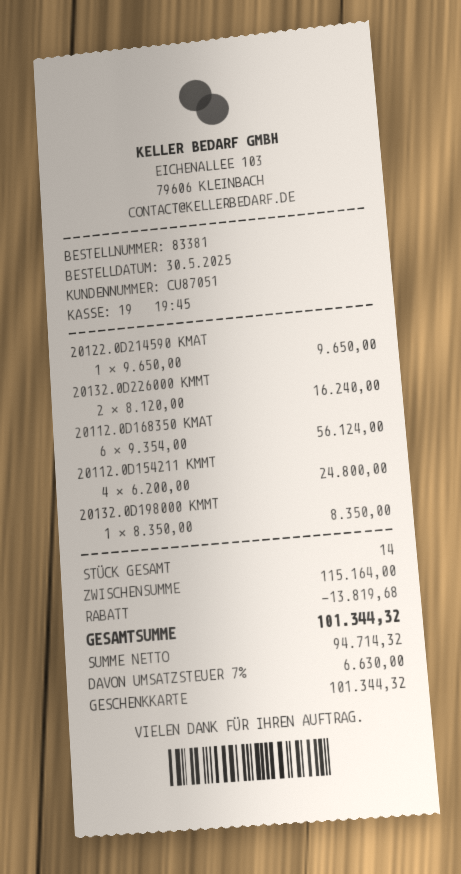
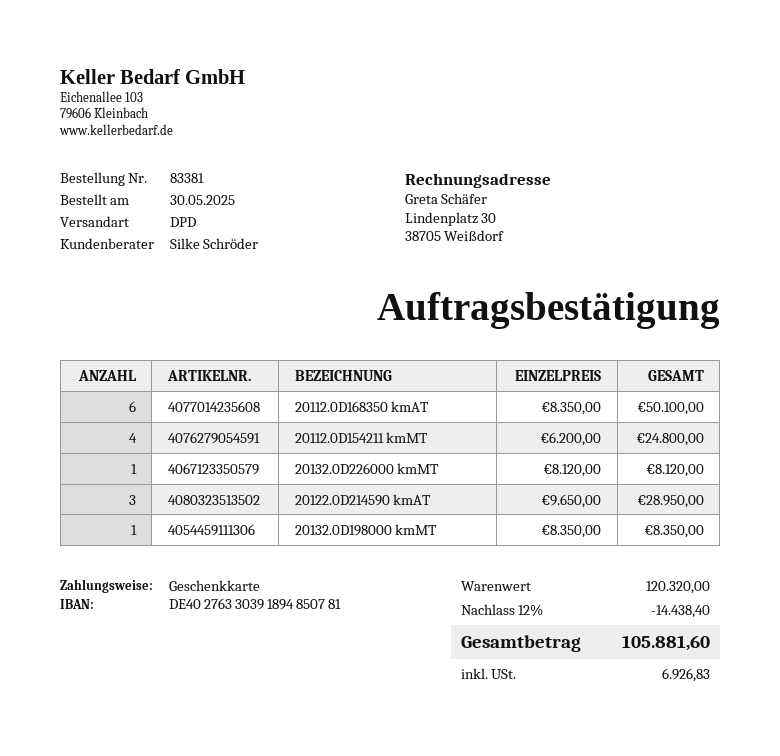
20122.0D214590 KMAT: 1 x 9650.00 = 9650.00 -> 3 x 9650.00 = 28950.00
20132.0D226000 KMMT: 2 x 8120.00 = 16240.00 -> 1 x 8120.00 = 8120.00
20112.0D168350 KMAT: 6 x 9354.00 = 56124.00 -> 6 x 8350.00 = 50100.00
subtotal: 115164.00 -> 120320.00
discount: 13819.68 -> 14438.40
tax: 6630.00 -> 6926.83
total: 101344.32 -> 105881.60

